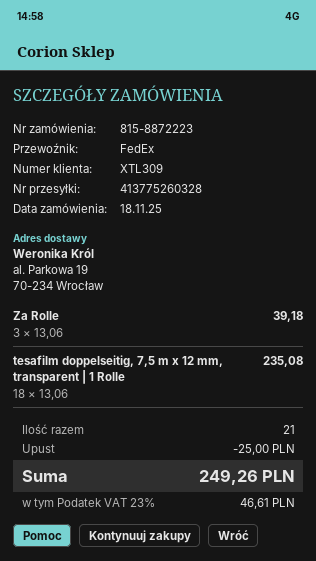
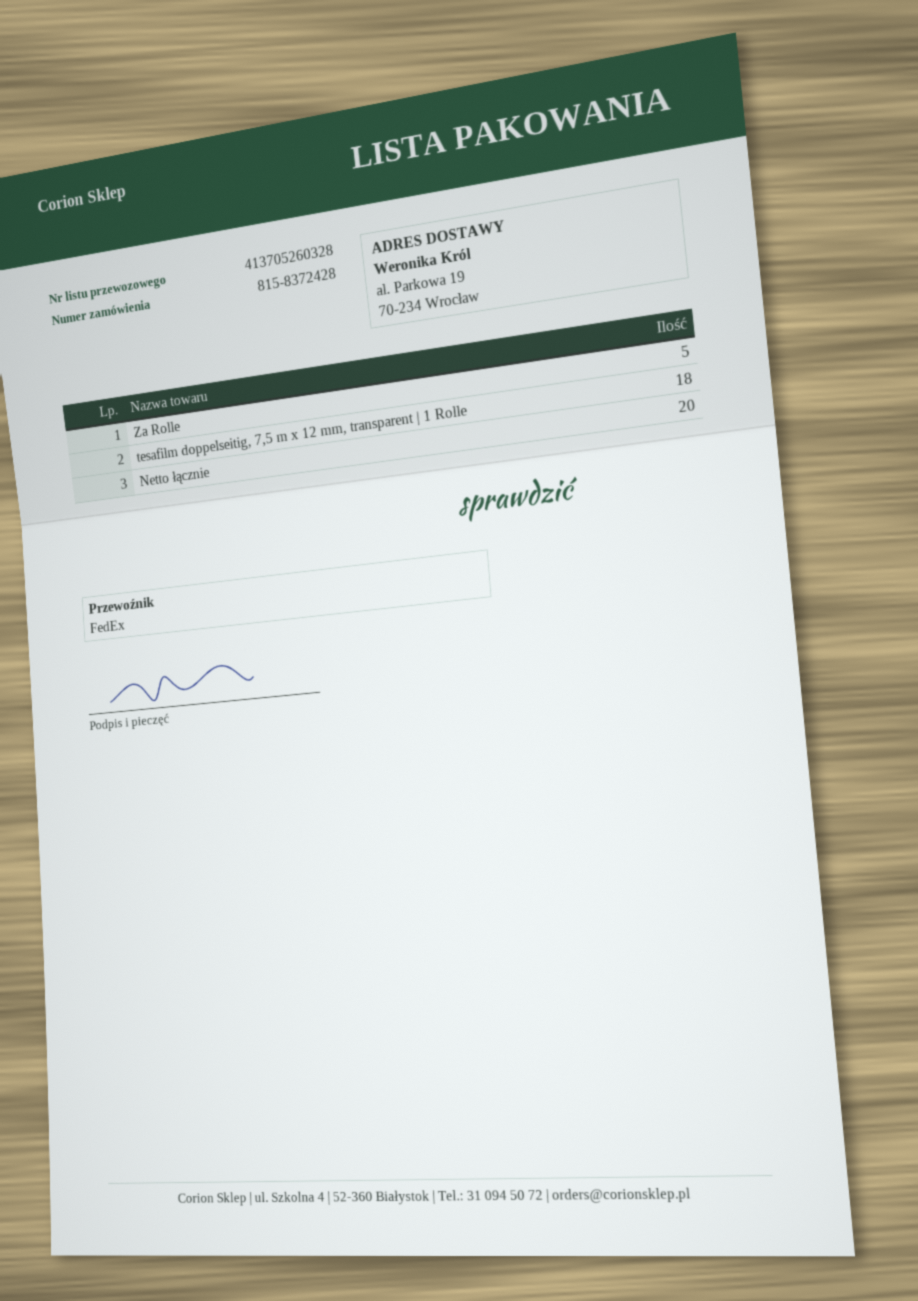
order number: 815-8872223 -> 815-8372428
tracking number: 413775260328 -> 413705260328
Za Rolle: 3 -> 5
Netto łącznie: none -> 20

